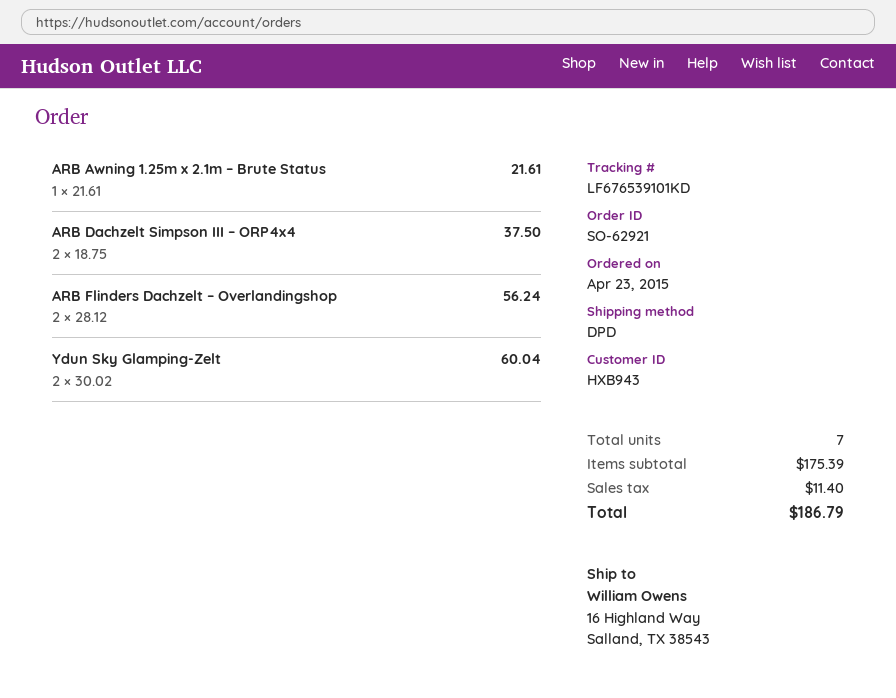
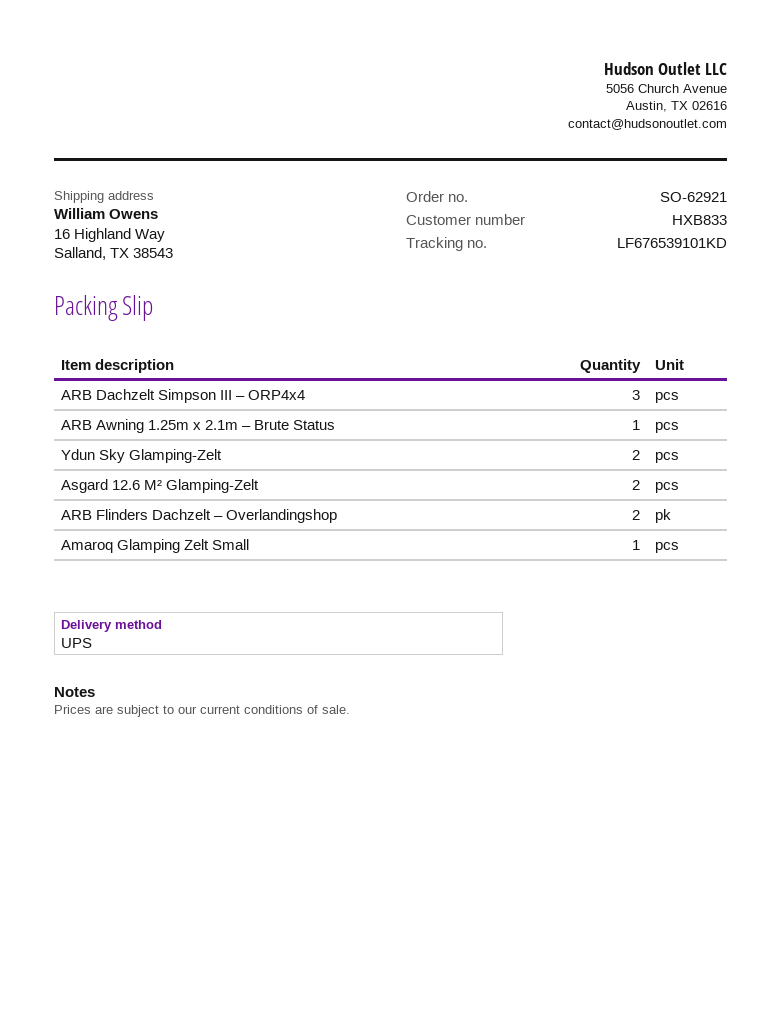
customer number: HXB943 -> HXB833
shipping method: DPD -> UPS
ARB Dachzelt Simpson III – ORP4x4: 2 -> 3
Asgard 12.6 M² Glamping-Zelt: none -> 2
Amaroq Glamping Zelt Small: none -> 1

